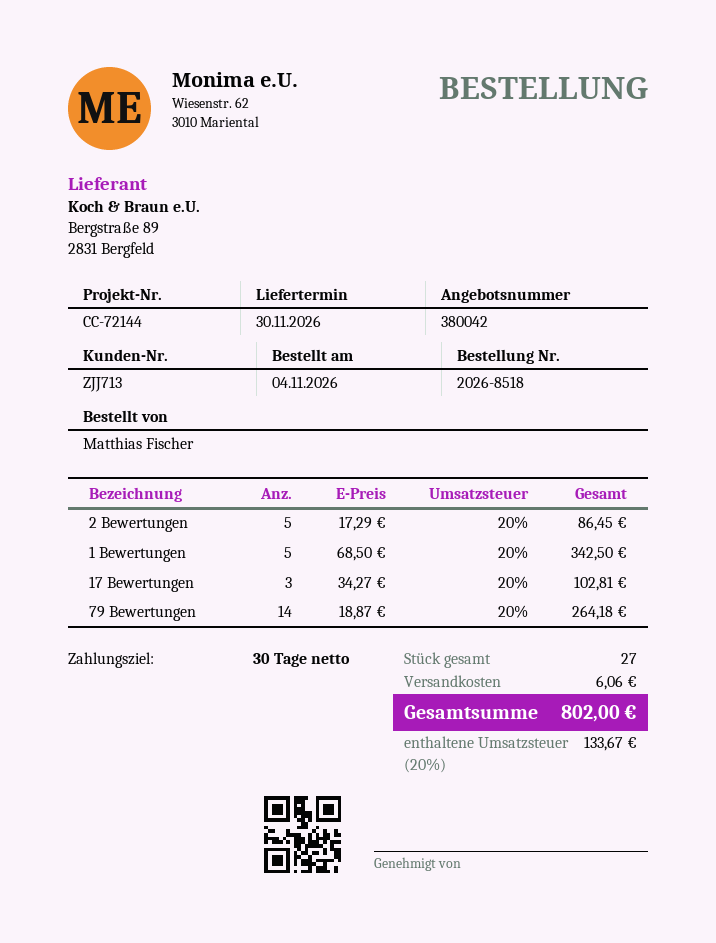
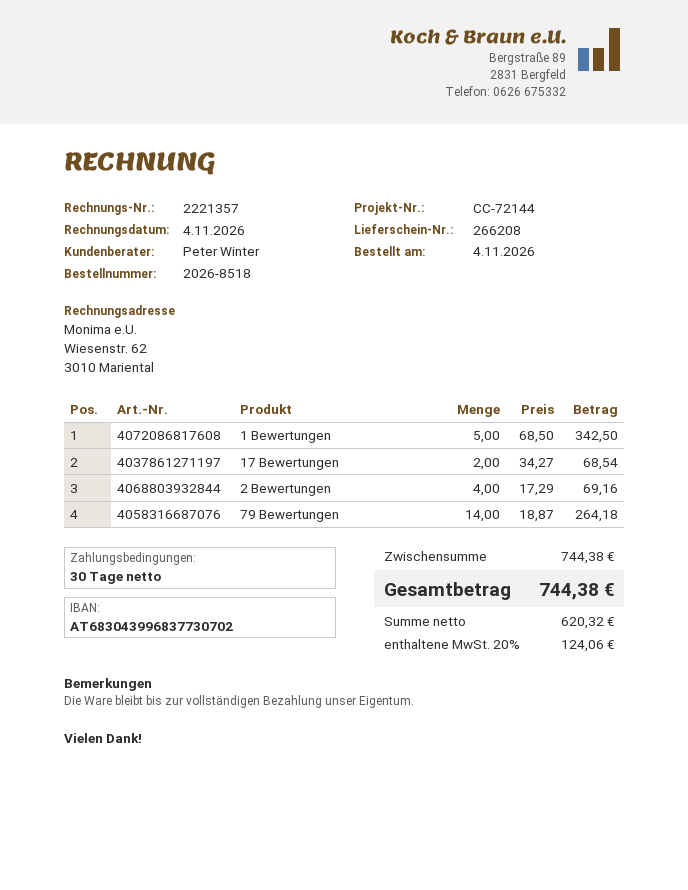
2 Bewertungen: 5 x 17.29 = 86.45 -> 4 x 17.29 = 69.16
17 Bewertungen: 3 x 34.27 = 102.81 -> 2 x 34.27 = 68.54
shipping: 6.06 -> none
tax: 20% = 133.67 -> 20% = 124.06
total: 802.00 -> 744.38

